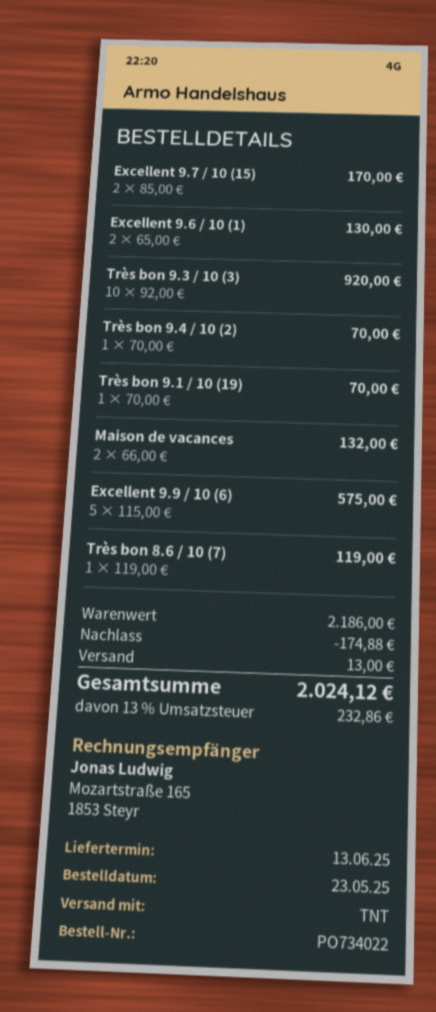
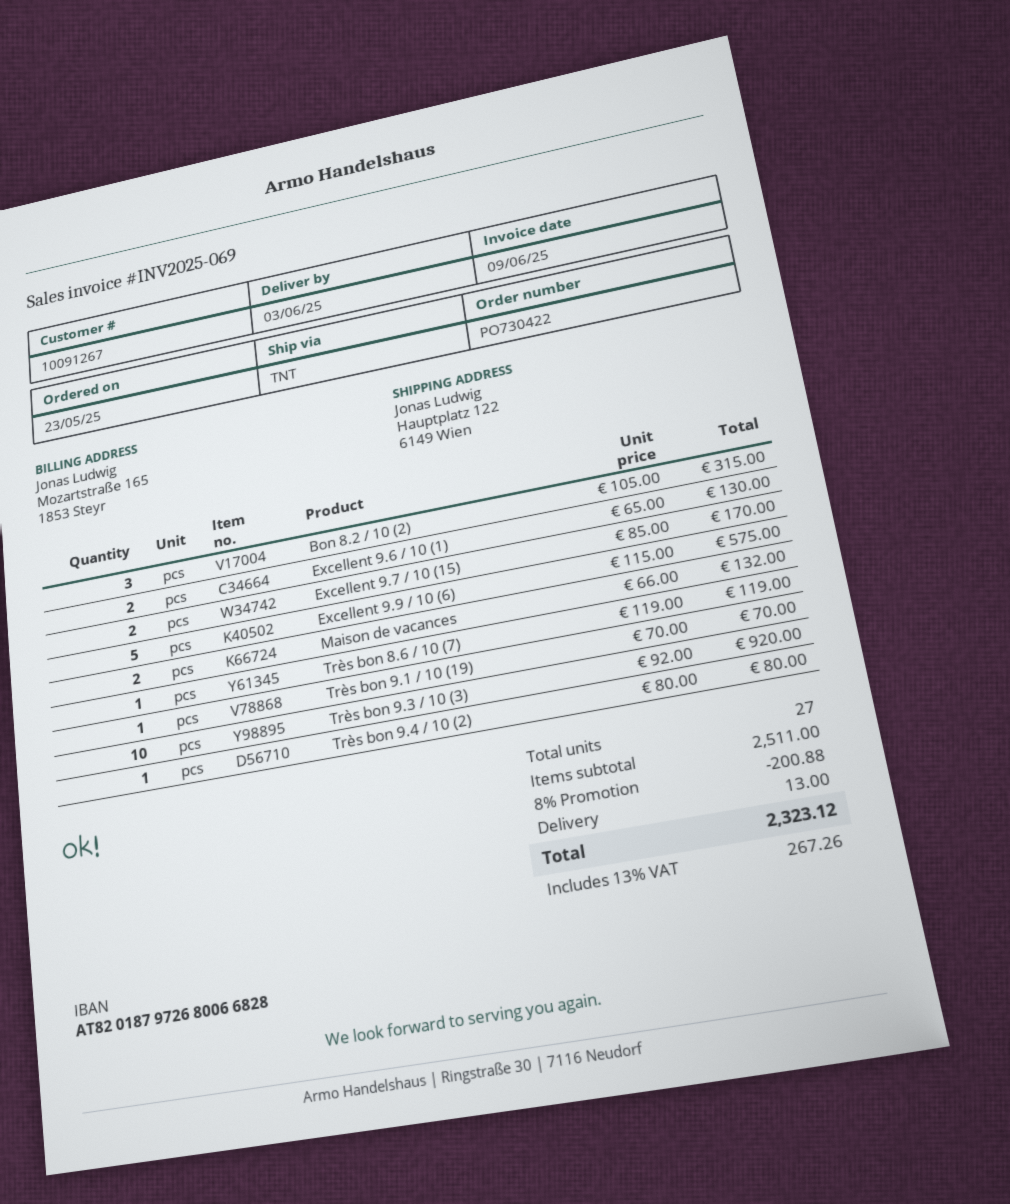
order number: PO734022 -> PO730422
delivery date: 2025-06-13 -> 2025-06-03
Très bon 9.4 / 10 (2): 1 x 70.00 = 70.00 -> 1 x 80.00 = 80.00
Bon 8.2 / 10 (2): none -> 3 x 105.00 = 315.00
subtotal: 2186.00 -> 2511.00
discount: 174.88 -> 200.88
tax: 13% = 232.86 -> 13% = 267.26
total: 2024.12 -> 2323.12

